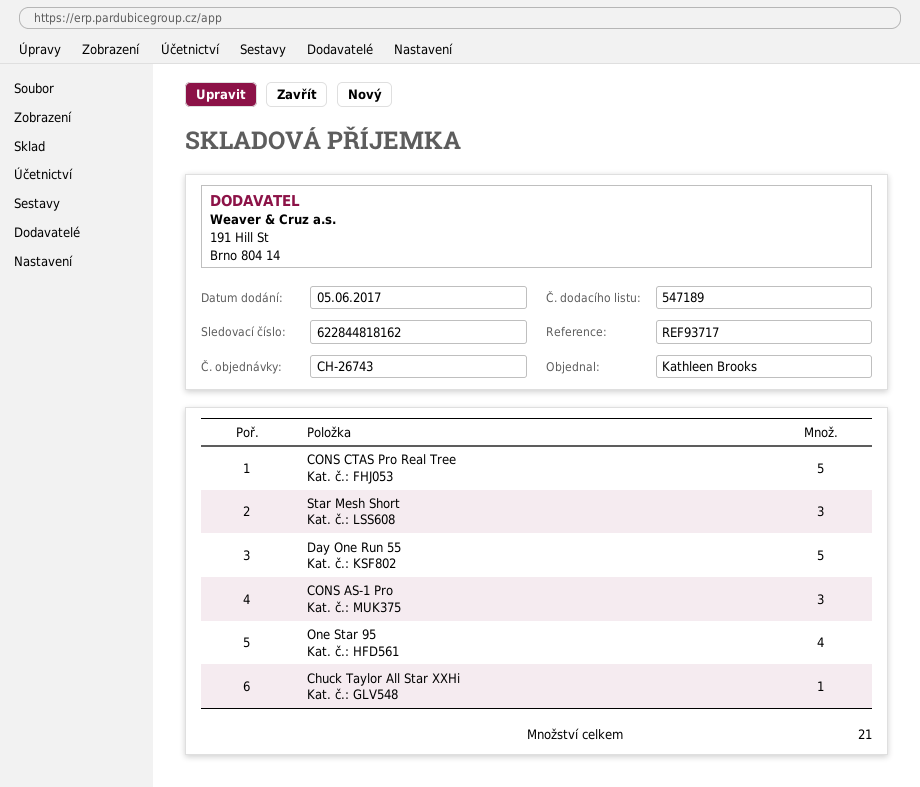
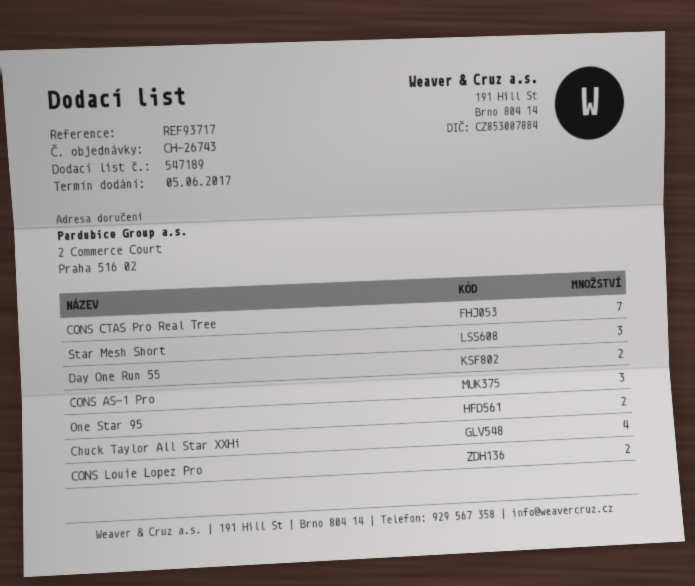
CONS CTAS Pro Real Tree: 5 -> 7
Day One Run 55: 5 -> 2
One Star 95: 4 -> 2
Chuck Taylor All Star XXHi: 1 -> 4
CONS Louie Lopez Pro: none -> 2

